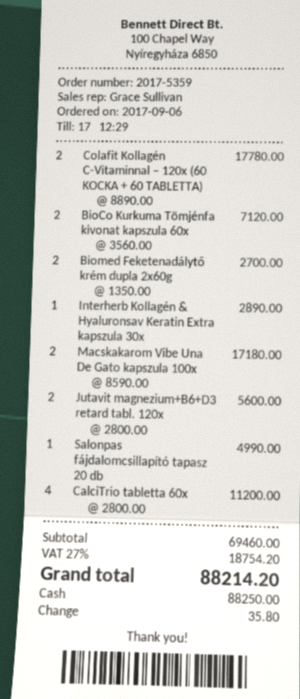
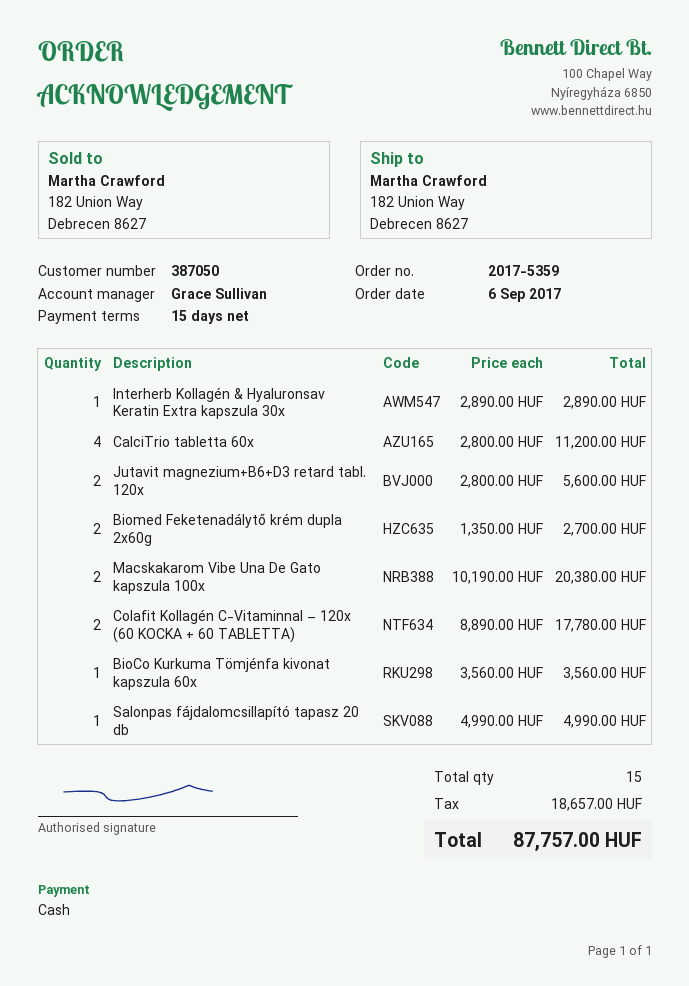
BioCo Kurkuma Tömjénfa kivonat kapszula 60x: 2 x 3560.00 = 7120.00 -> 1 x 3560.00 = 3560.00
Macskakarom Vibe Una De Gato kapszula 100x: 2 x 8590.00 = 17180.00 -> 2 x 10190.00 = 20380.00
tax: 18754.20 -> 18657.00
total: 88214.20 -> 87757.00

